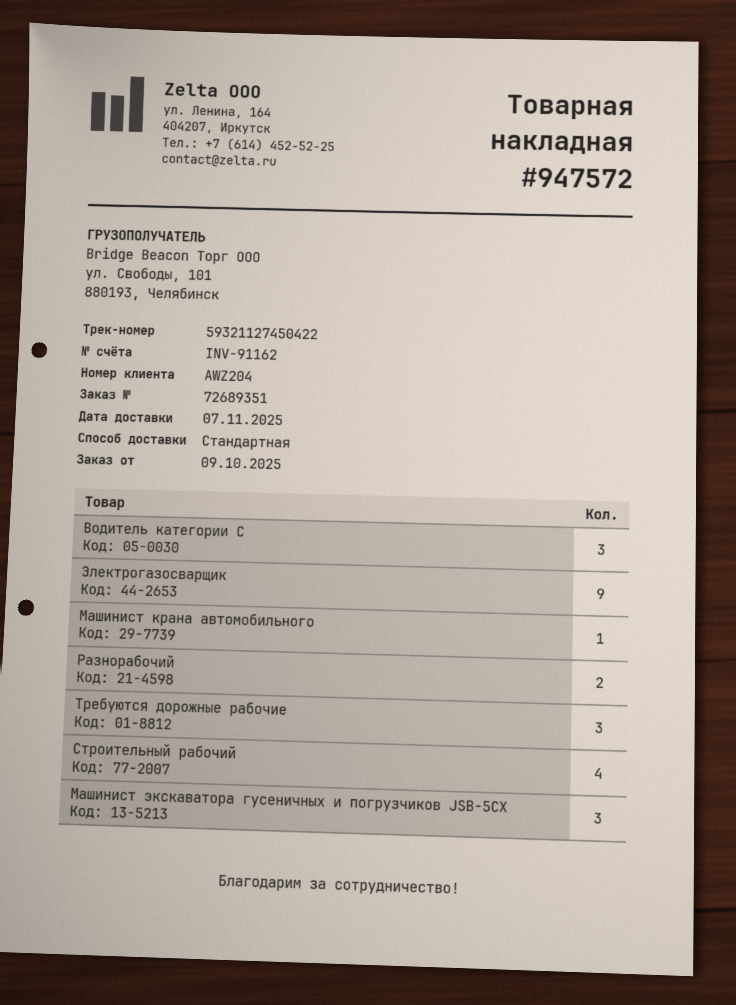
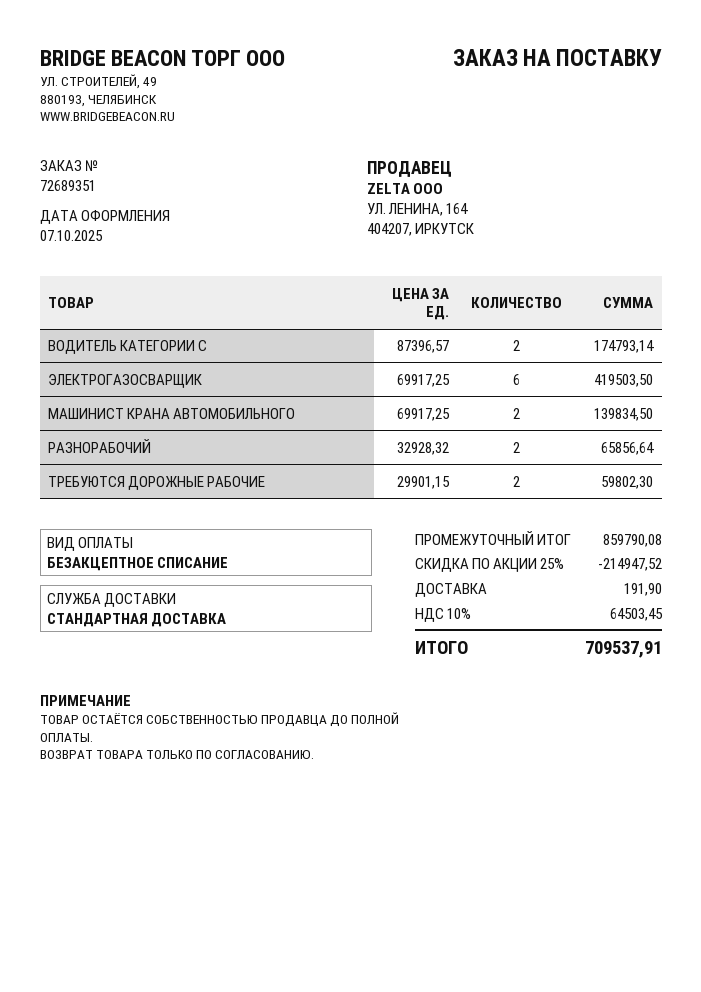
order date: 2025-10-09 -> 2025-10-07
Водитель категории С: 3 -> 2
Электрогазосварщик: 9 -> 6
Машинист крана автомобильного: 1 -> 2
Требуются дорожные рабочие: 3 -> 2
Строительный рабочий: 4 -> none
Машинист экскаватора гусеничных и погрузчиков JSB-5CX: 3 -> none

